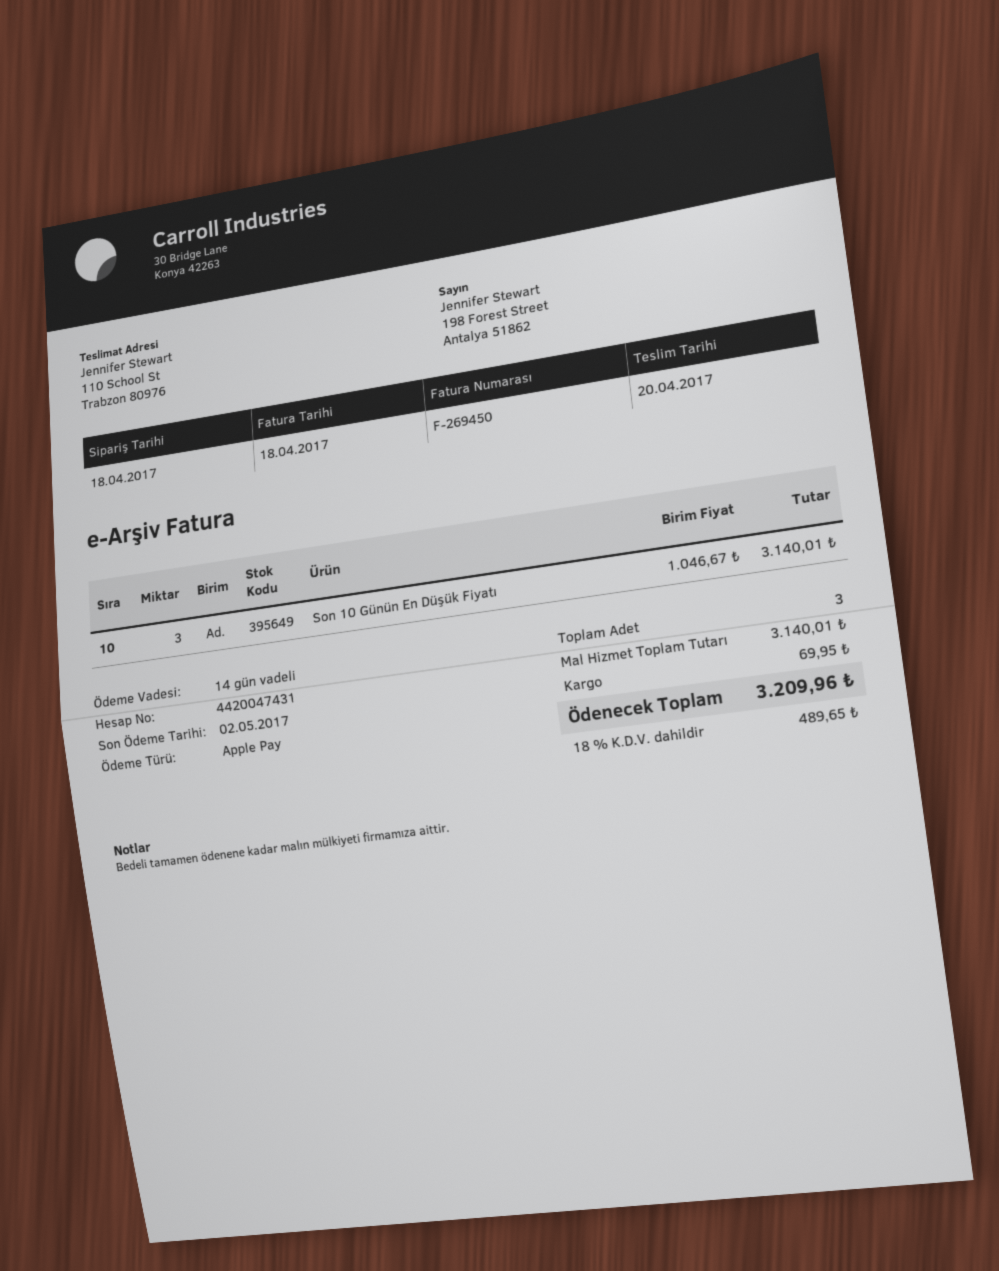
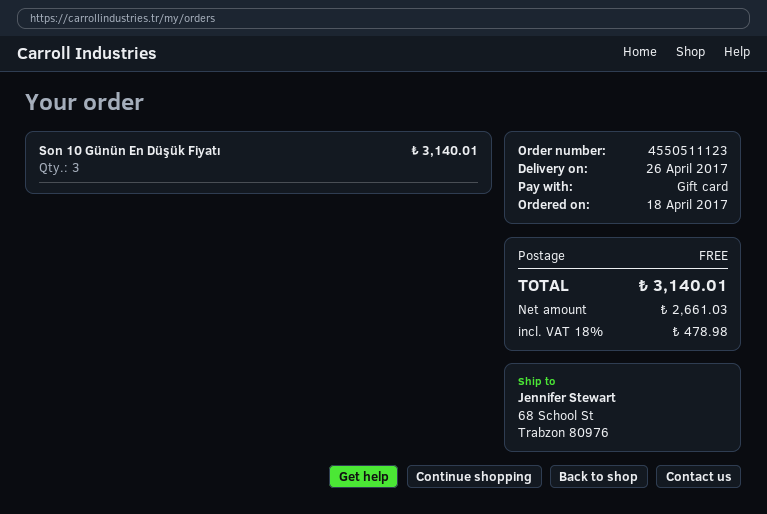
delivery date: 2017-04-20 -> 2017-04-26
payment method: Apple Pay -> gift card
ship to: 110 School St, Trabzon 80976 -> 68 School St, Trabzon 80976
shipping: 69.95 -> 0.00
tax: 18% = 489.65 -> 18% = 478.98
total: 3209.96 -> 3140.01

